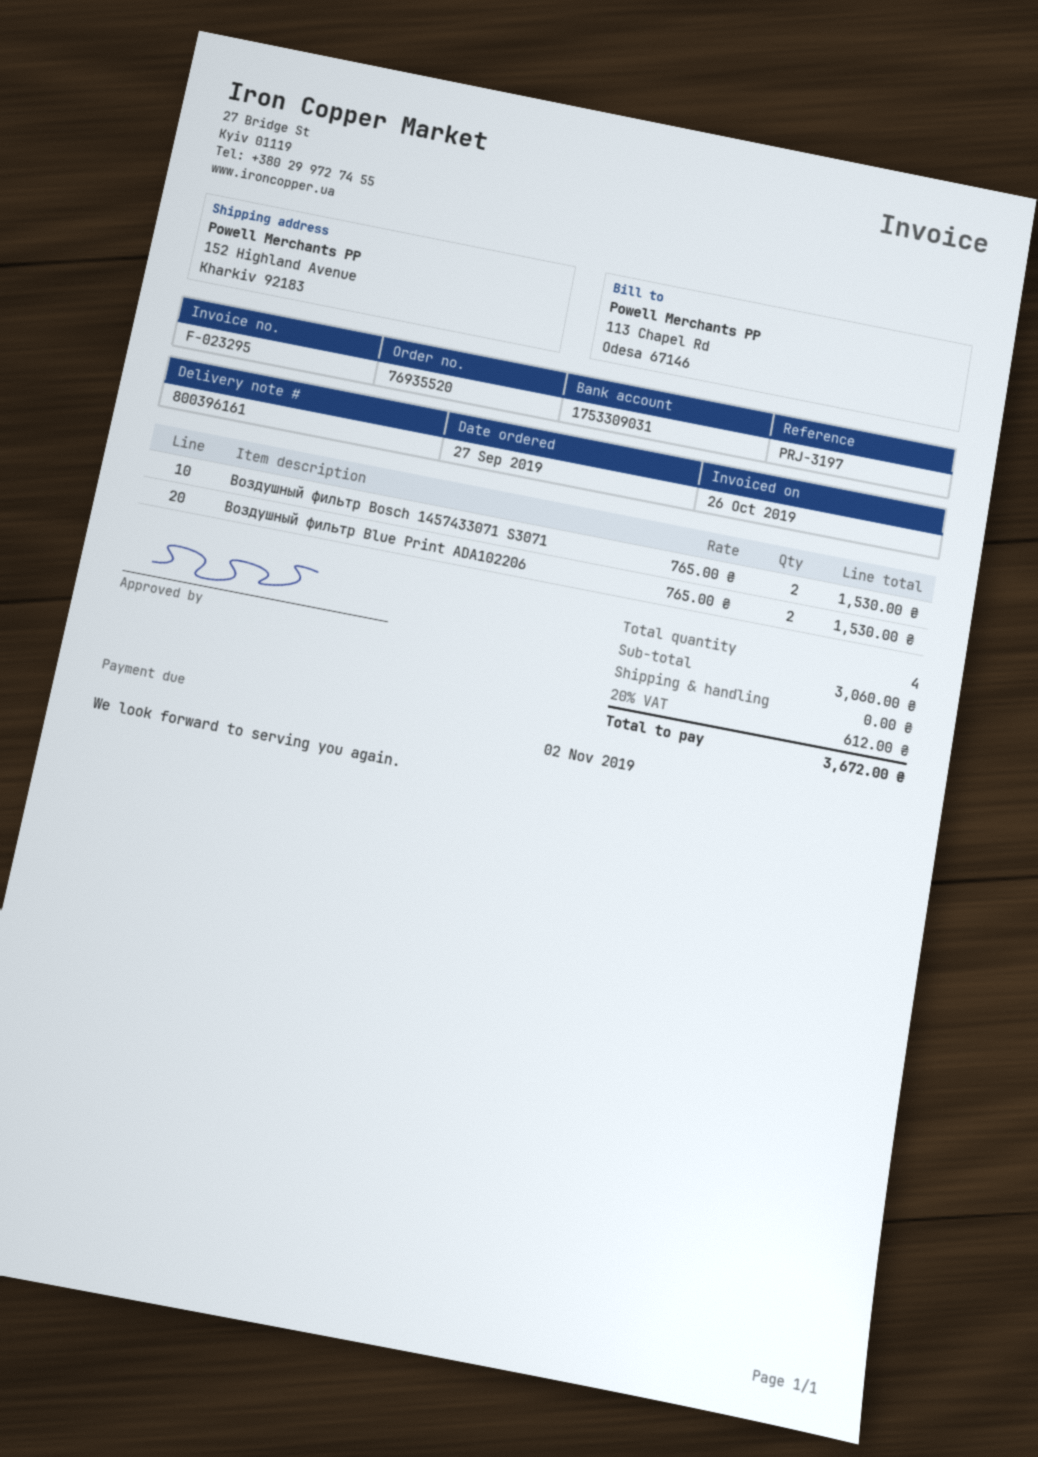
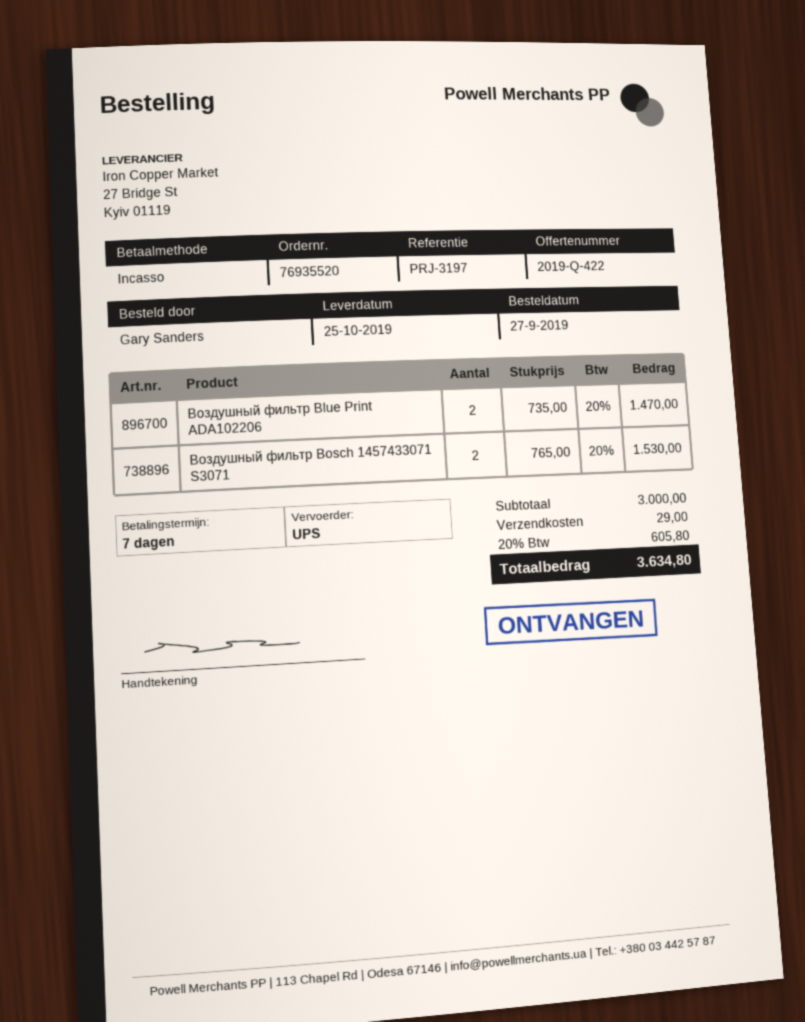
Воздушный фильтр Blue Print ADA102206: 2 x 765.00 = 1530.00 -> 2 x 735.00 = 1470.00
subtotal: 3060.00 -> 3000.00
shipping: 0.00 -> 29.00
tax: 20% = 612.00 -> 20% = 605.80
total: 3672.00 -> 3634.80

